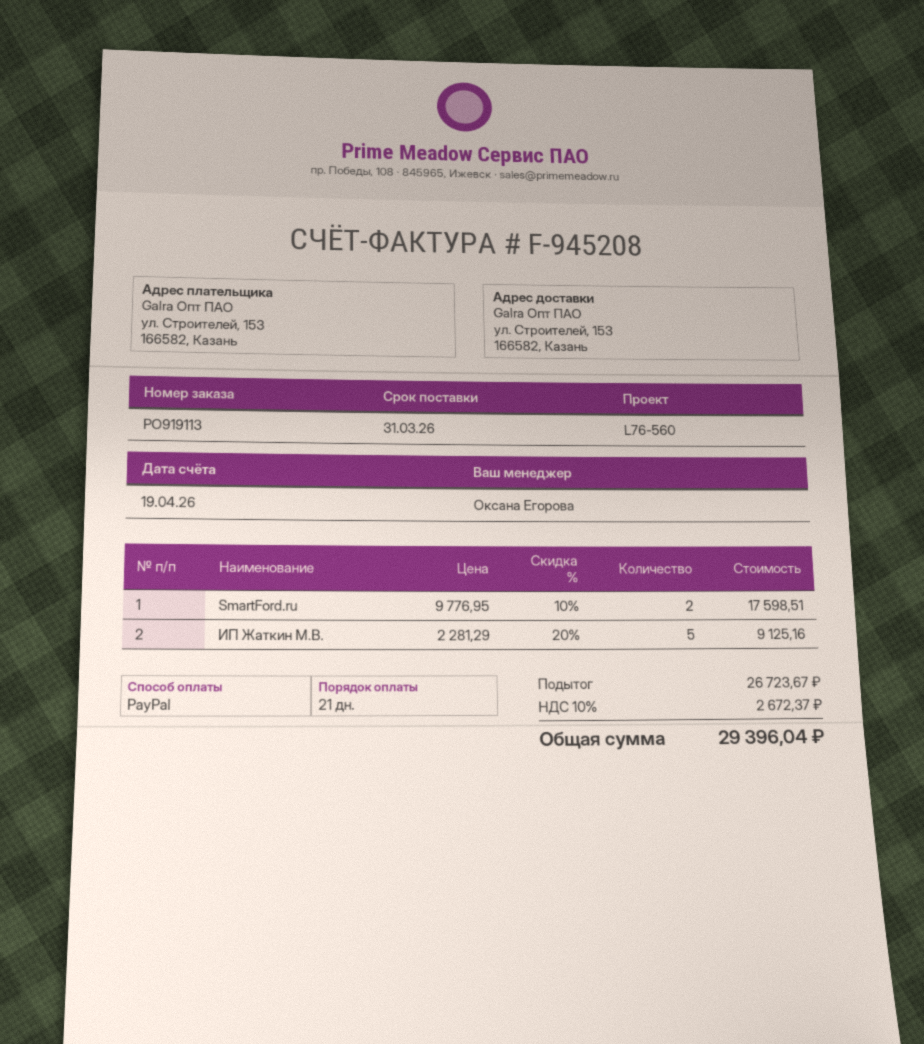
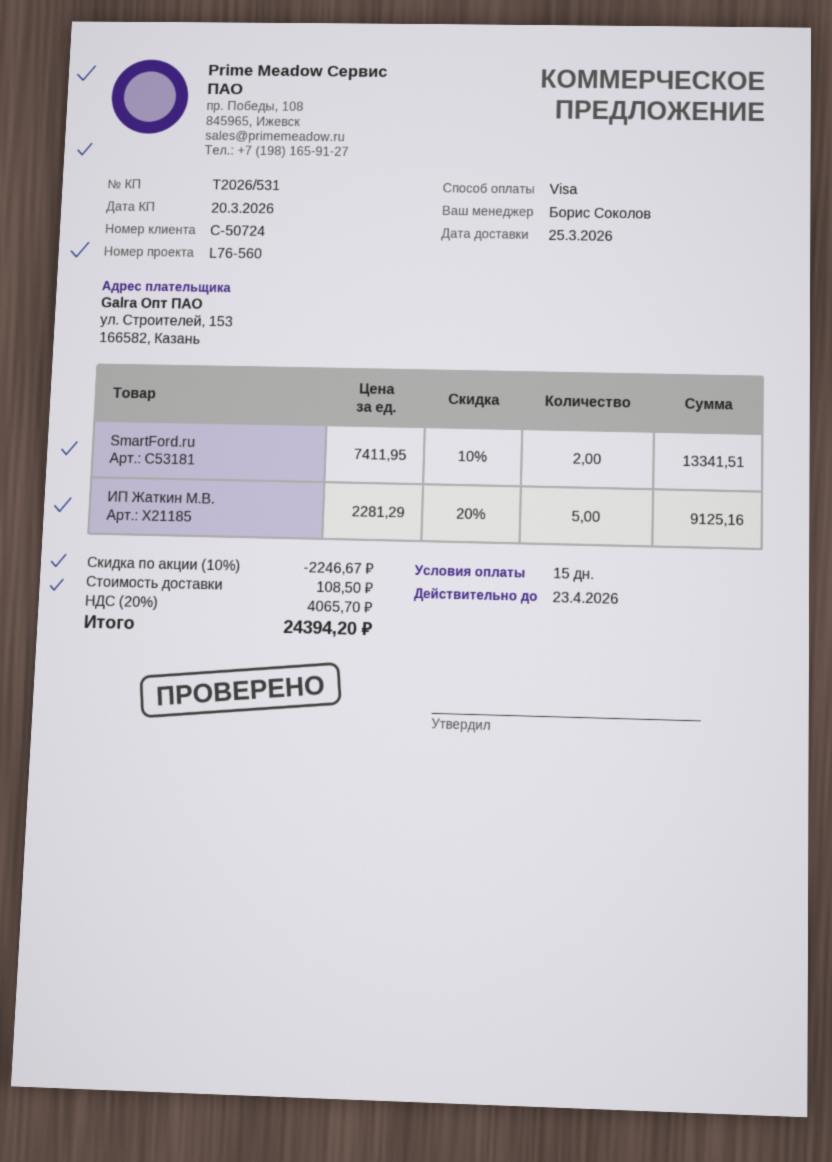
delivery date: 2026-03-31 -> 2026-03-25
payment terms: 21 days -> 15 days
sales rep: Оксана Егорова -> Борис Соколов
payment method: PayPal -> Visa
SmartFord.ru: 2 x 9776.95 - 10% = 17598.51 -> 2 x 7411.95 - 10% = 13341.51
discount: none -> 10% = 2246.67
shipping: none -> 108.50
tax: 10% = 2672.37 -> 20% = 4065.70
total: 29396.04 -> 24394.20

